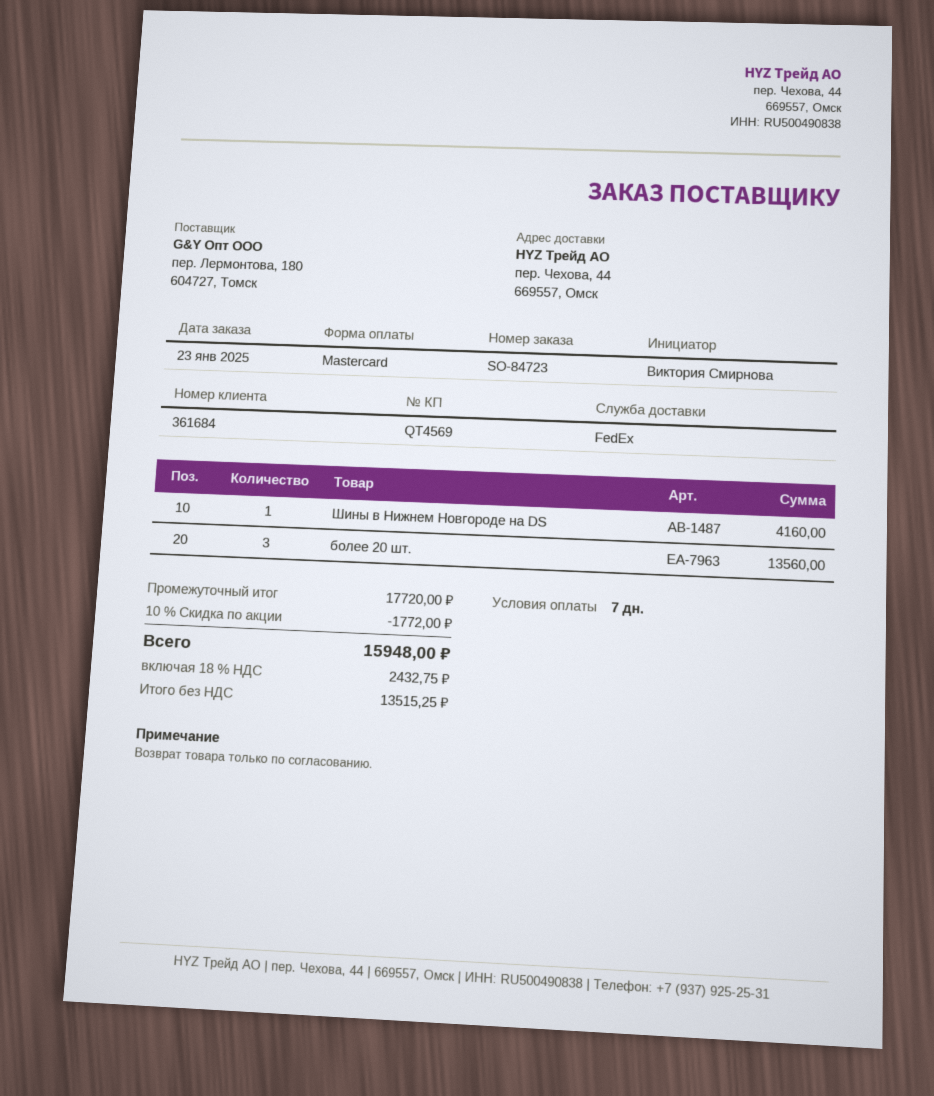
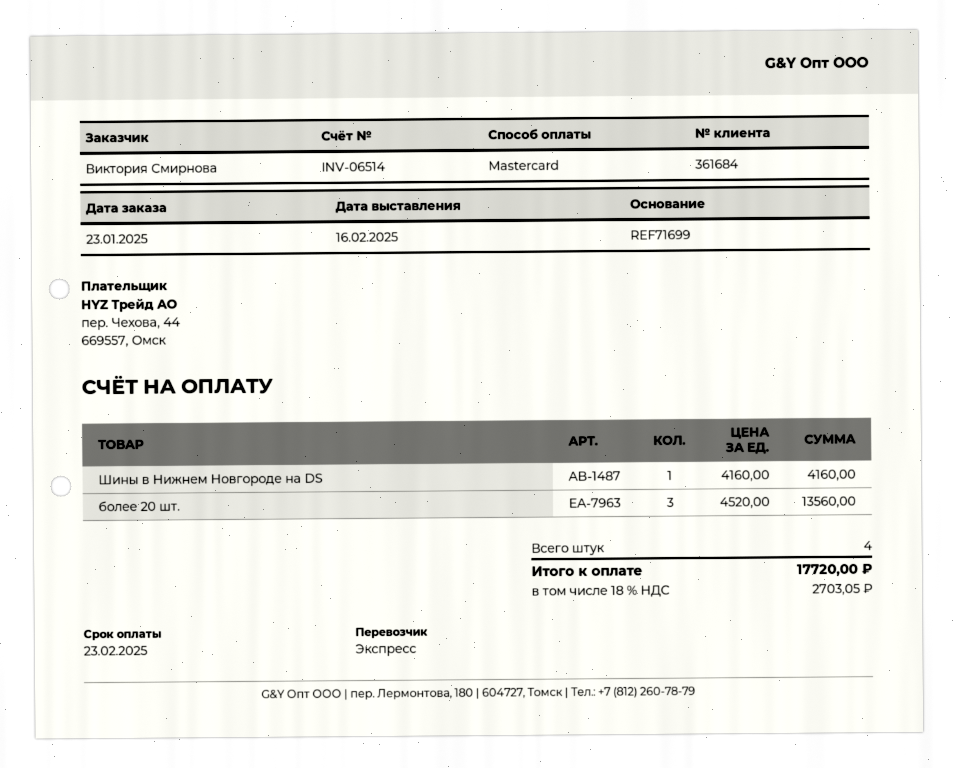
shipping method: FedEx -> express
discount: 10% = 1772.00 -> none
tax: 18% = 2432.75 -> 18% = 2703.05
total: 15948.00 -> 17720.00

